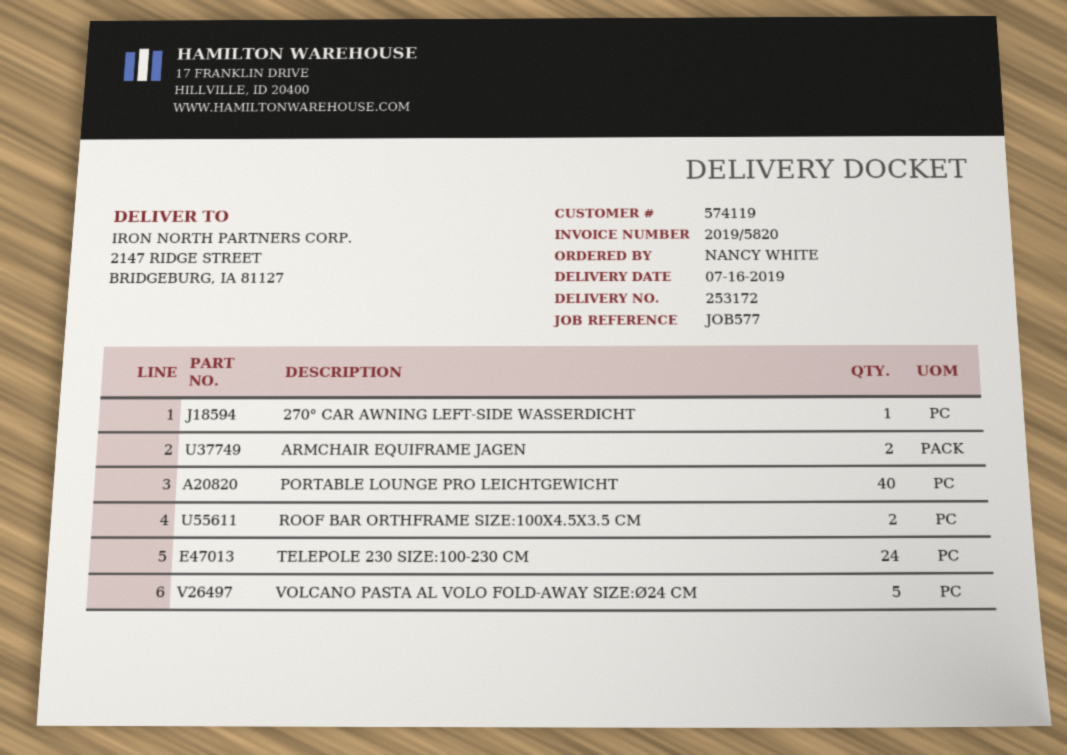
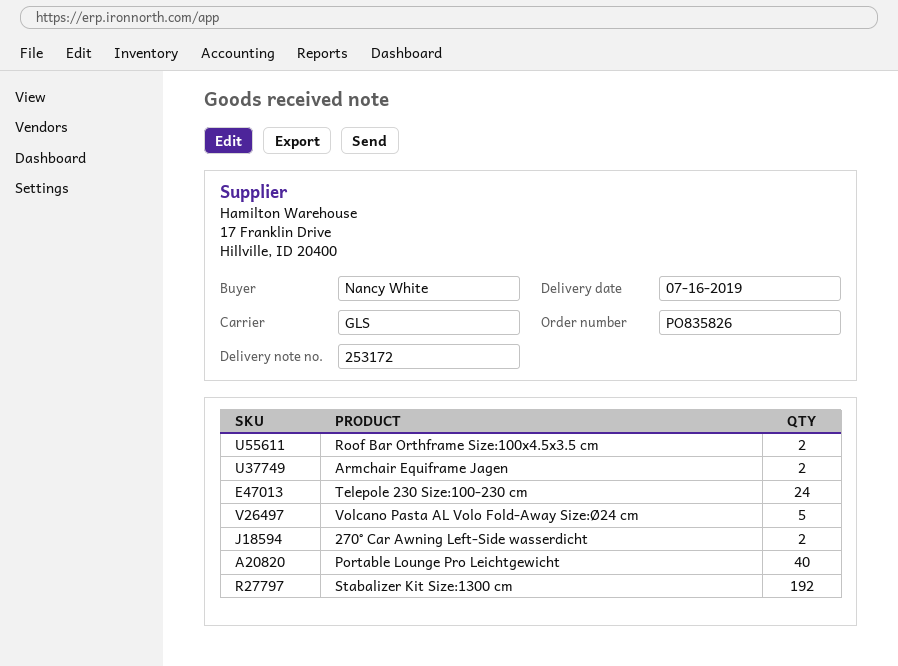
270° CAR AWNING LEFT-SIDE WASSERDICHT: 1 -> 2
Stabalizer Kit Size:1300 cm: none -> 192

